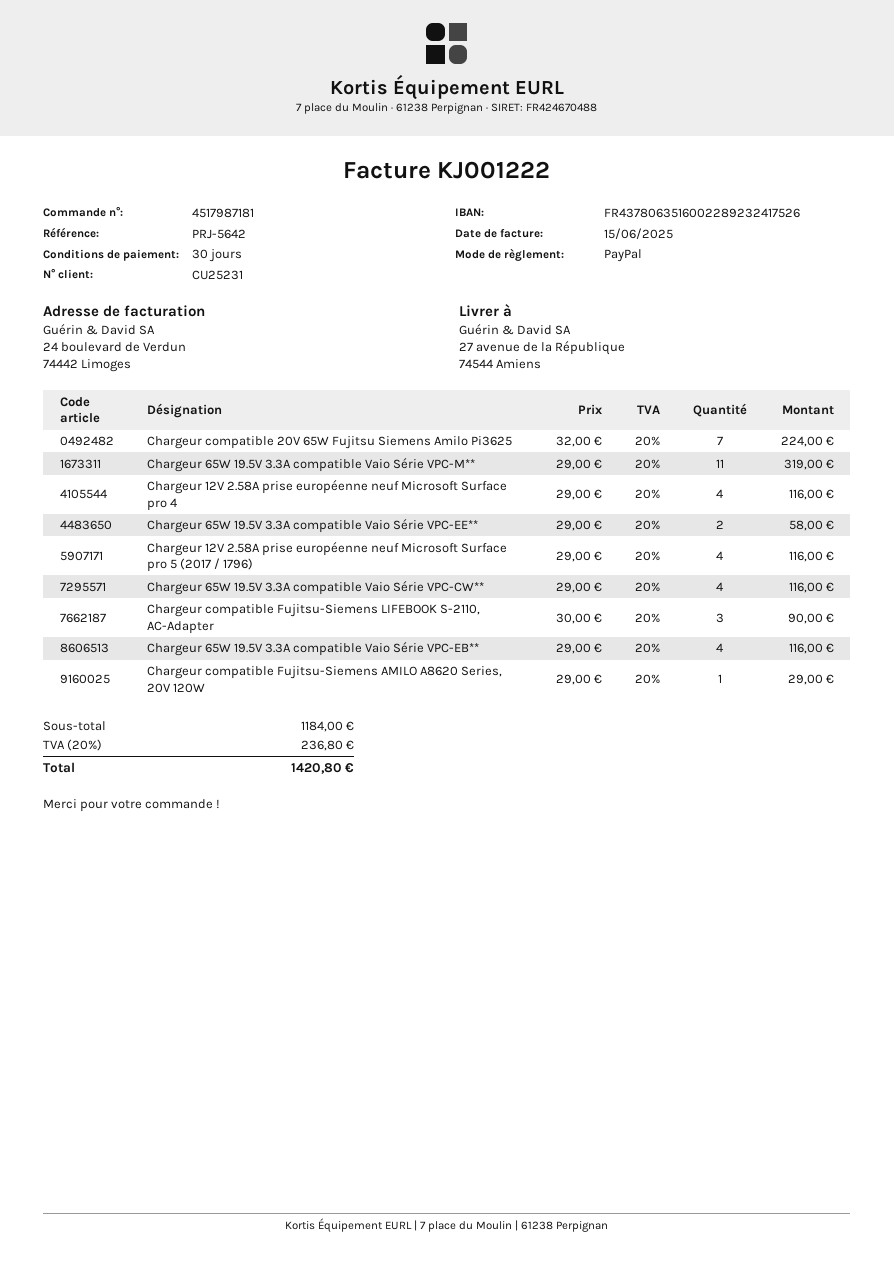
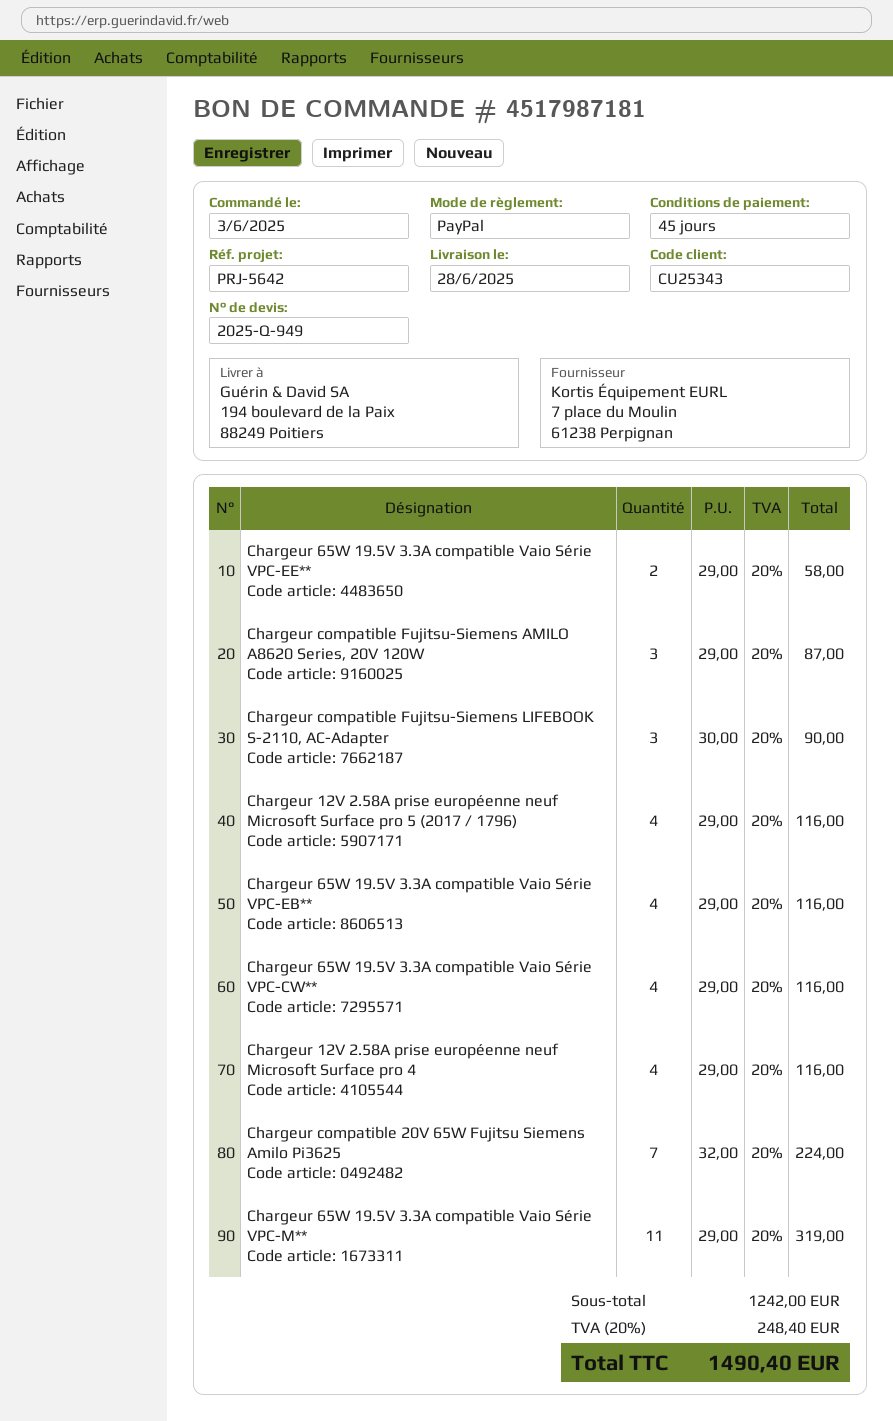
payment terms: 30 days -> 45 days
customer number: CU25231 -> CU25343
ship to: 27 avenue de la République, 74544 Amiens -> 194 boulevard de la Paix, 88249 Poitiers
Chargeur compatible Fujitsu-Siemens AMILO A8620 Series, 20V 120W: 1 x 29.00 = 29.00 -> 3 x 29.00 = 87.00
subtotal: 1184.00 -> 1242.00
tax: 20% = 236.80 -> 20% = 248.40
total: 1420.80 -> 1490.40

